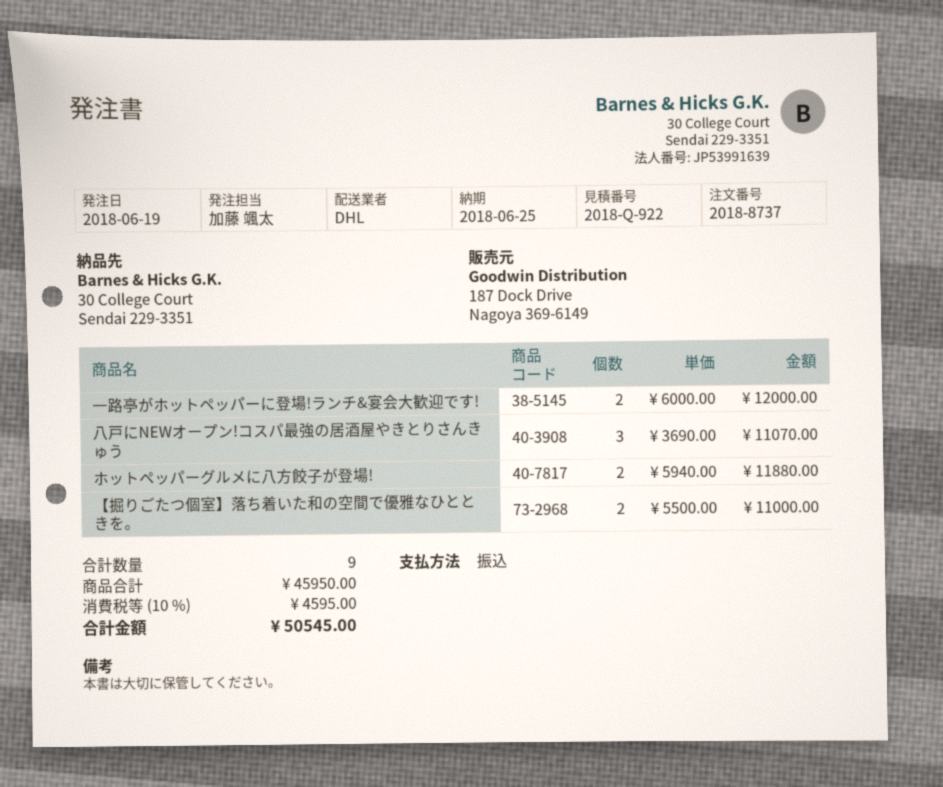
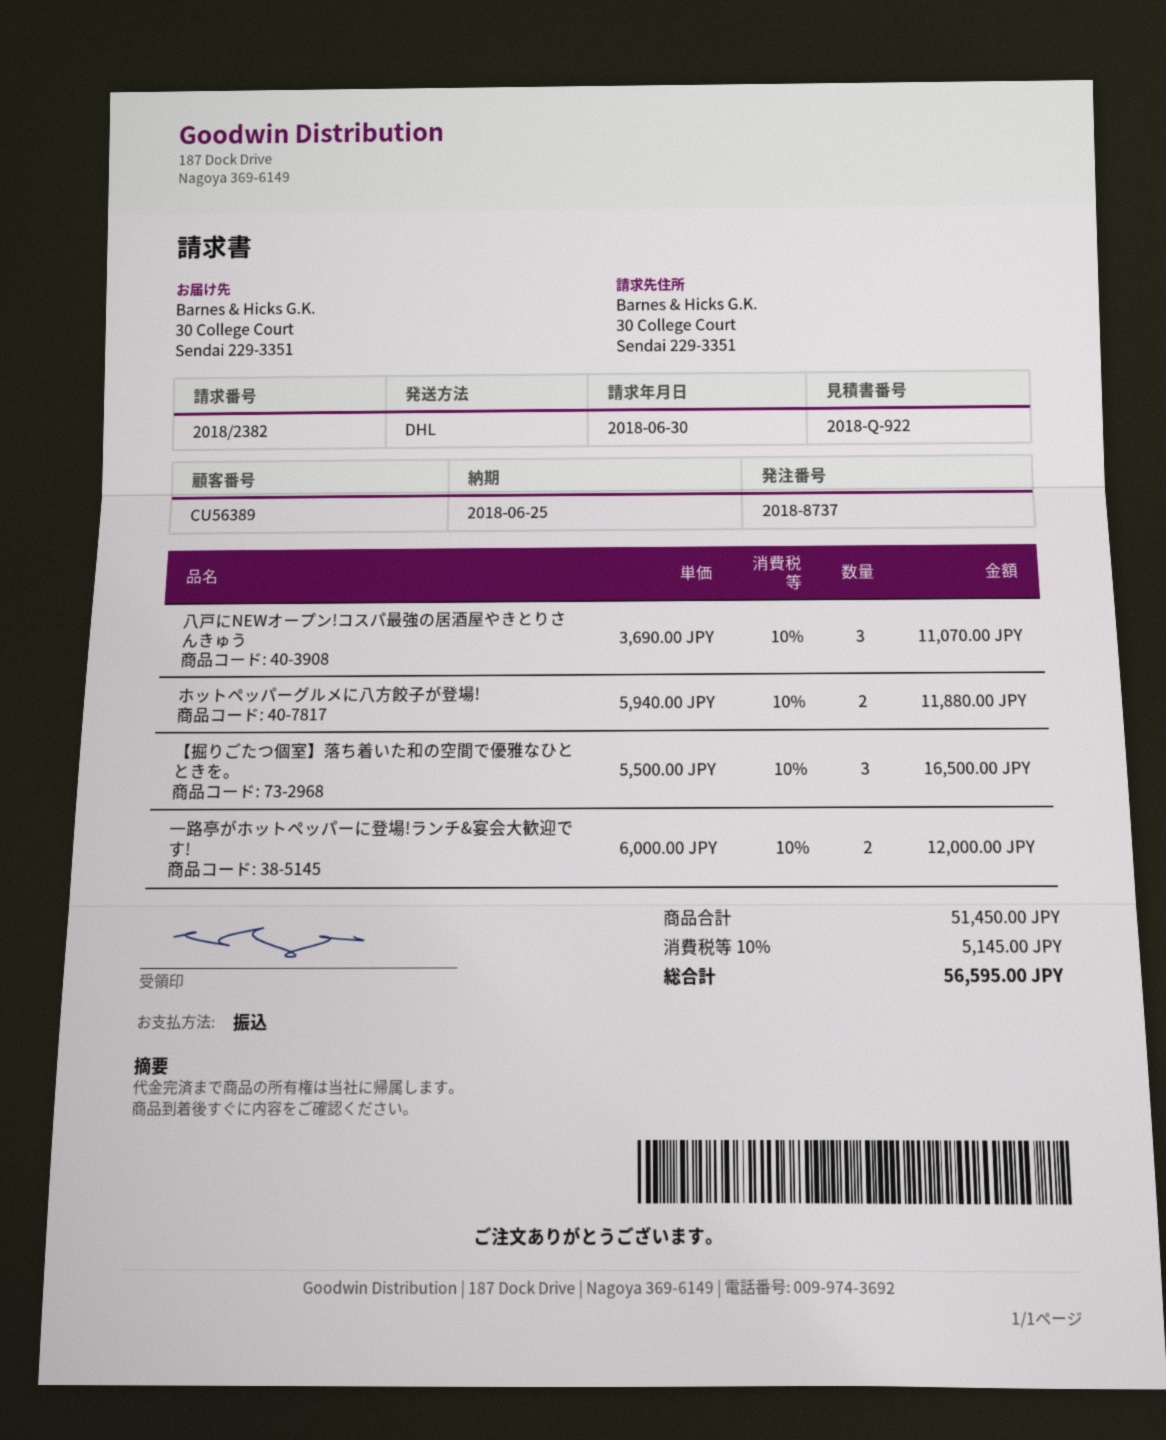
【掘りごたつ個室】落ち着いた和の空間で優雅なひとときを。: 2 x 5500.00 = 11000.00 -> 3 x 5500.00 = 16500.00
subtotal: 45950.00 -> 51450.00
tax: 10% = 4595.00 -> 10% = 5145.00
total: 50545.00 -> 56595.00

